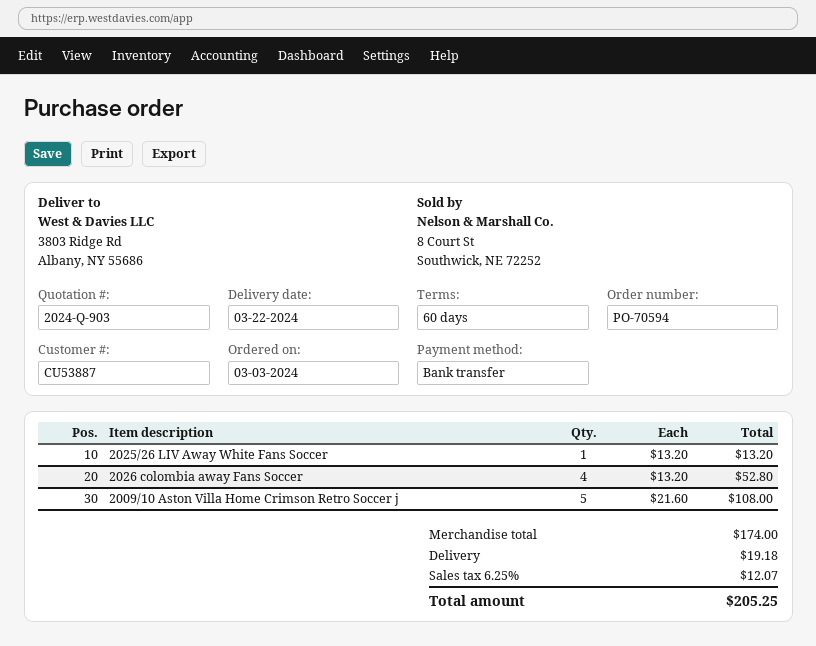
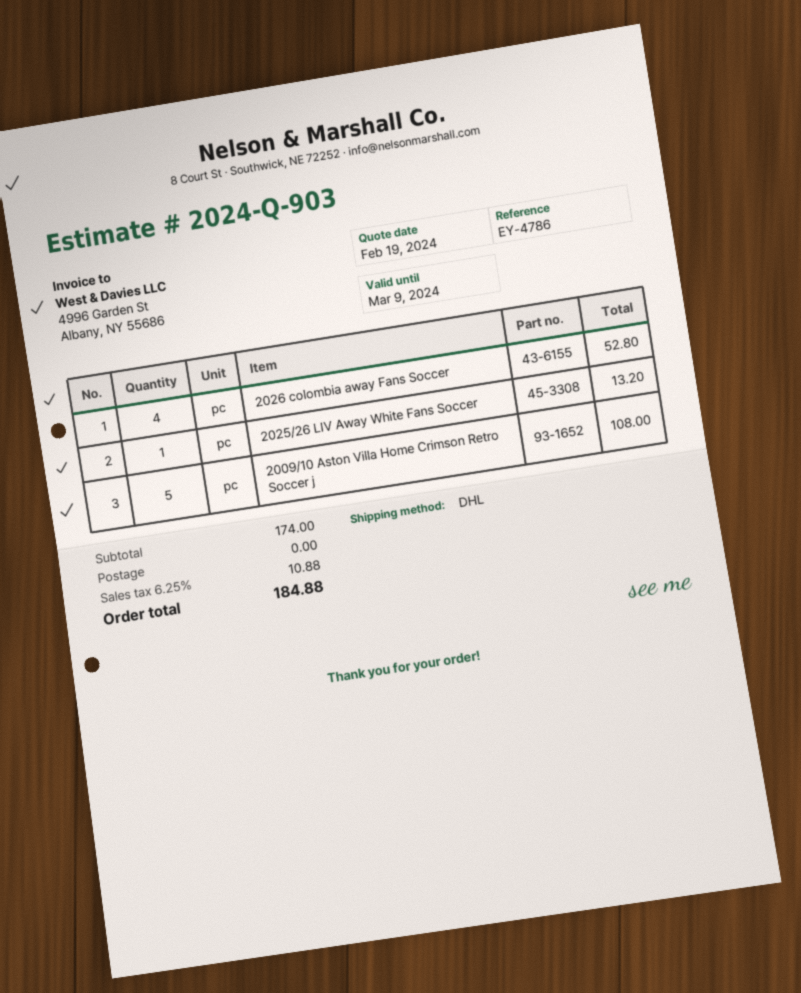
shipping: 19.18 -> 0.00
tax: 6.25% = 12.07 -> 6.25% = 10.88
total: 205.25 -> 184.88

